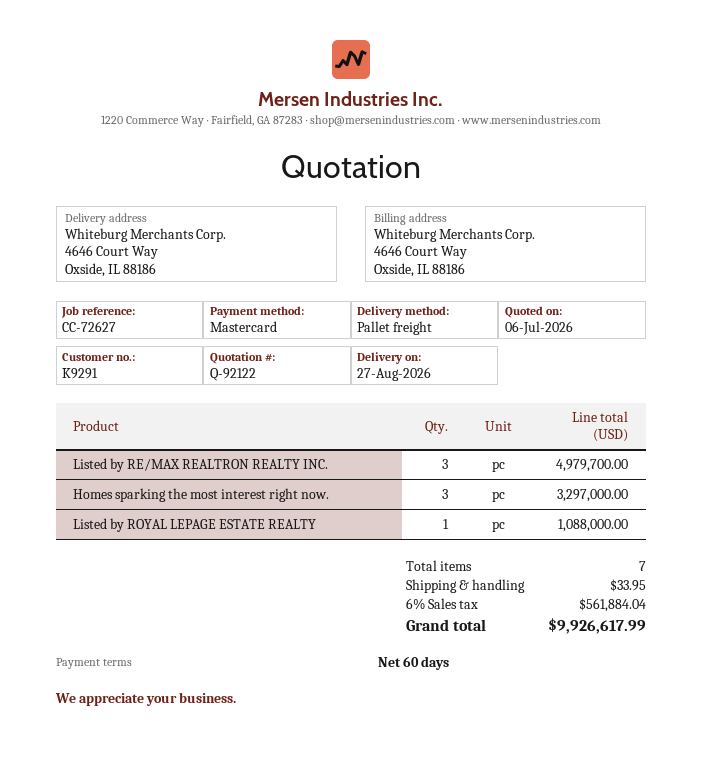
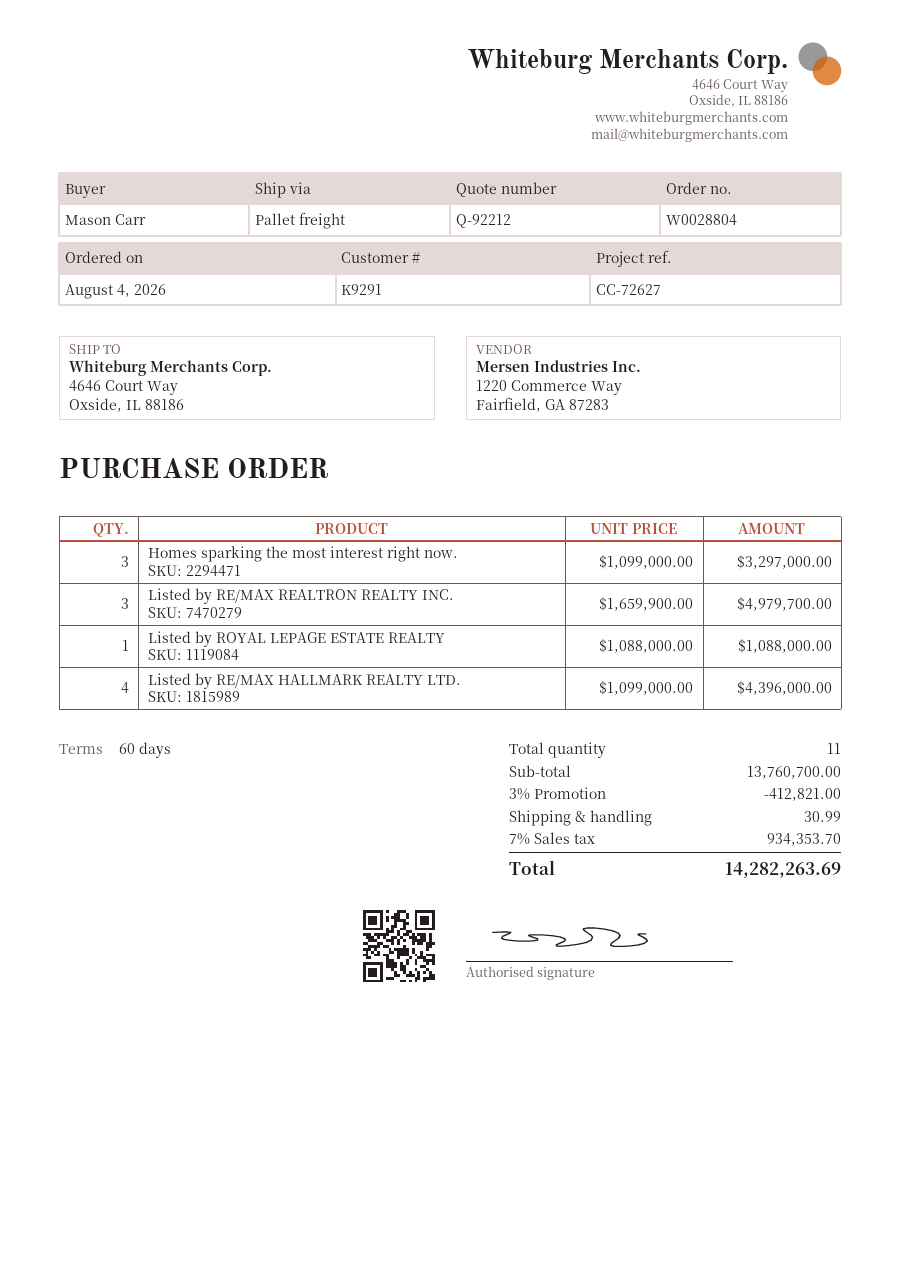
quote number: Q-92122 -> Q-92212
Listed by RE/MAX HALLMARK REALTY LTD.: none -> 4 for 4396000.00
total quantity: 7 -> 11
discount: none -> 3% = 412821.00
shipping: 33.95 -> 30.99
tax: 6% = 561884.04 -> 7% = 934353.70
total: 9926617.99 -> 14282263.69

